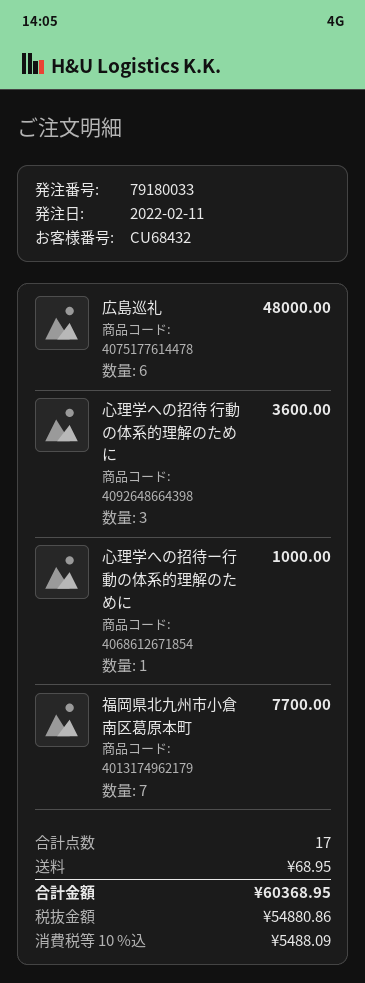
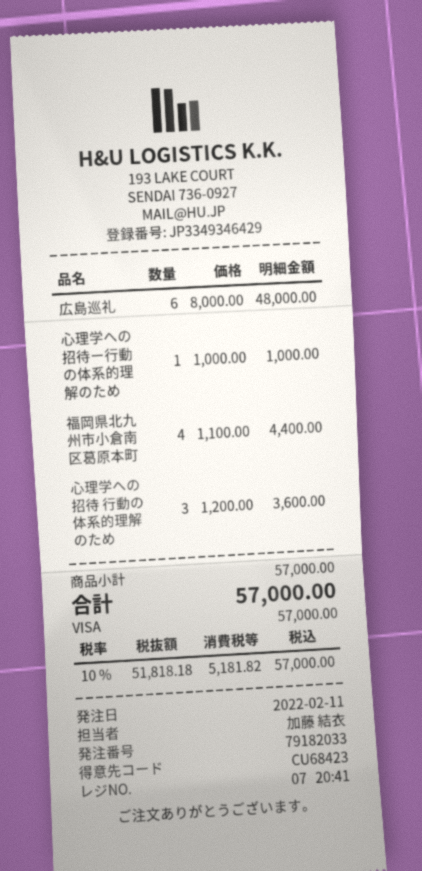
order number: 79180033 -> 79182033
customer number: CU68432 -> CU68423
福岡県北九州市小倉南区葛原本町: 7 for 7700.00 -> 4 for 4400.00
shipping: 68.95 -> none
net: 54880.86 -> 51818.18
tax: 10% = 5488.09 -> 10% = 5181.82
total: 60368.95 -> 57000.00

